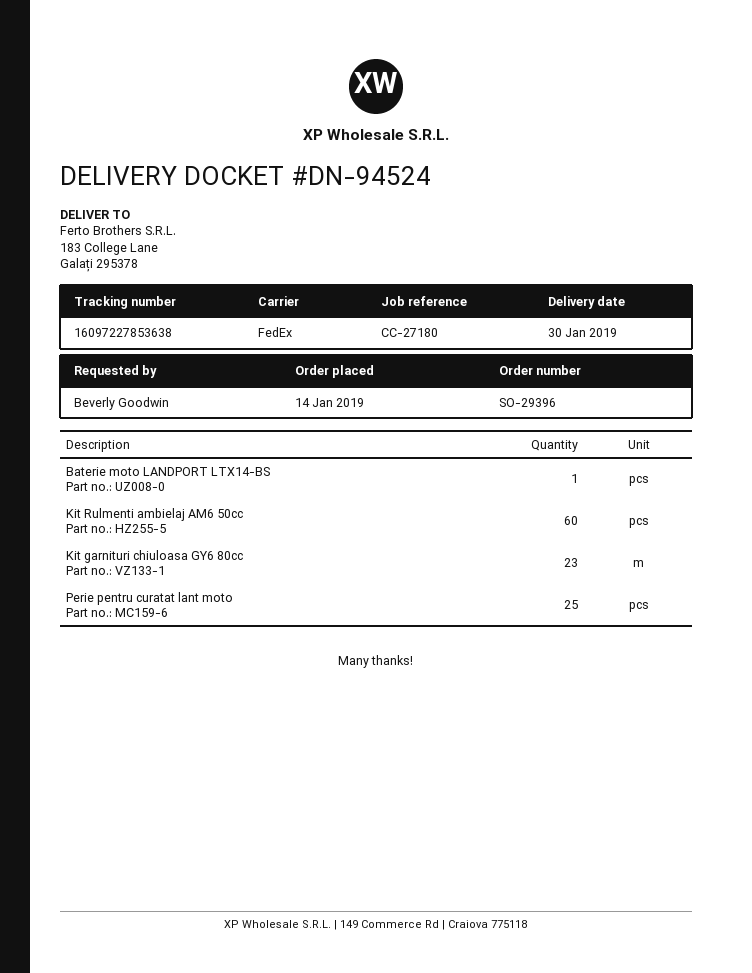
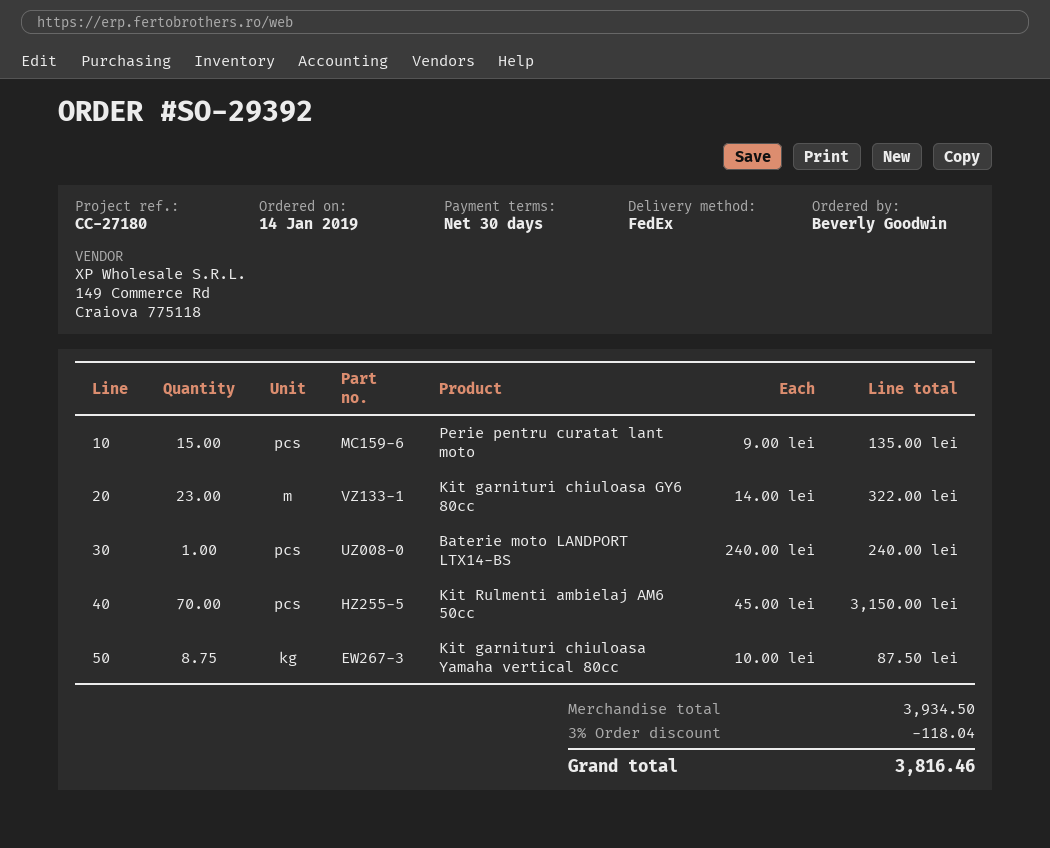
order number: SO-29396 -> SO-29392
Kit Rulmenti ambielaj AM6 50cc: 60 -> 70
Perie pentru curatat lant moto: 25 -> 15
Kit garnituri chiuloasa Yamaha vertical 80cc: none -> 8.75

